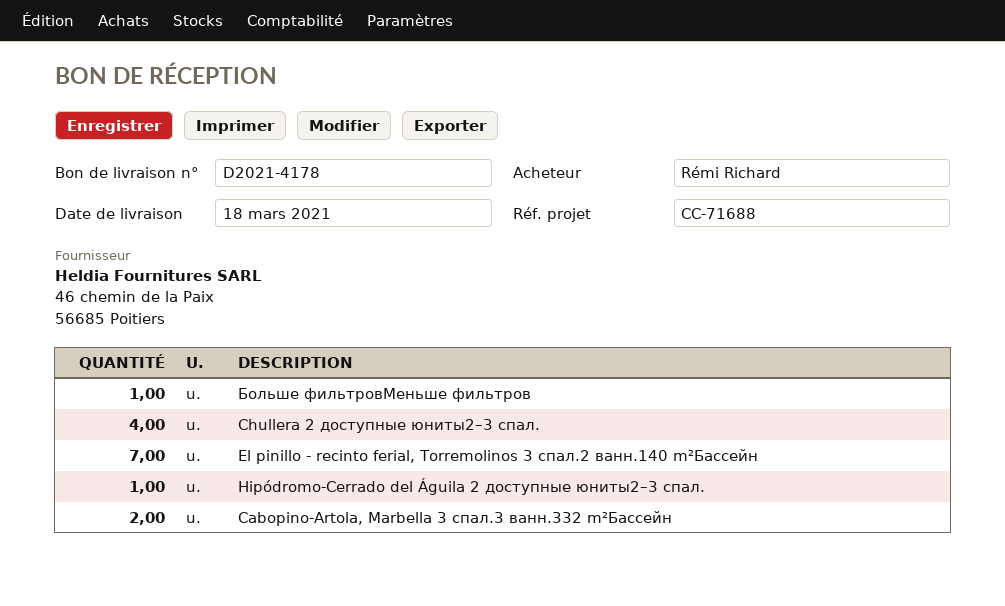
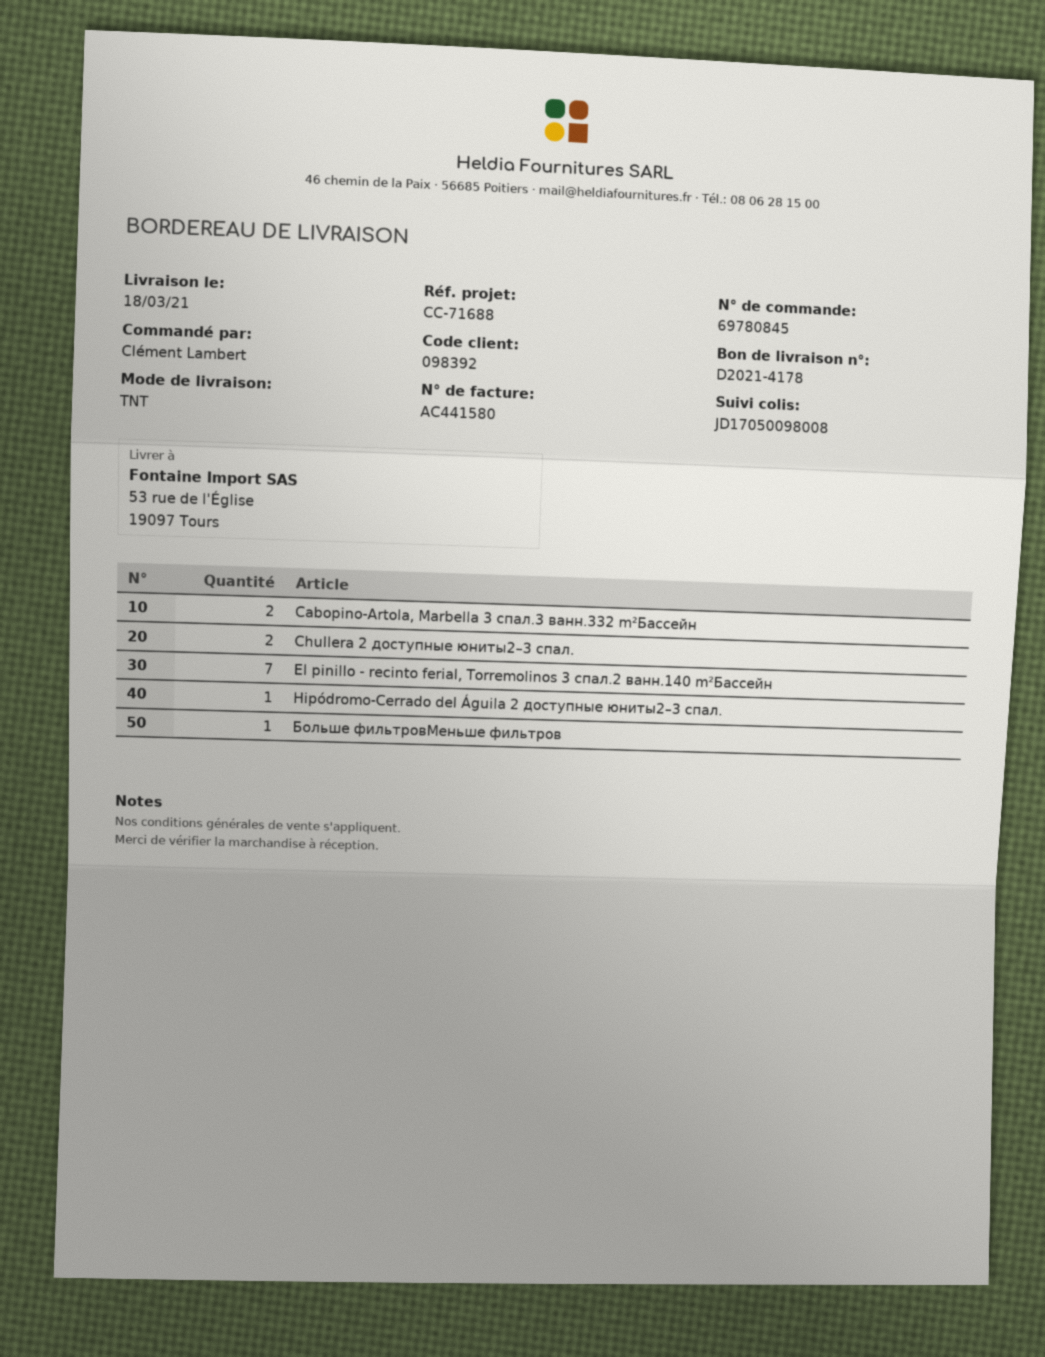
ordered by: Rémi Richard -> Clément Lambert
Chullera 2 доступные юниты2–3 спал.: 4 -> 2

